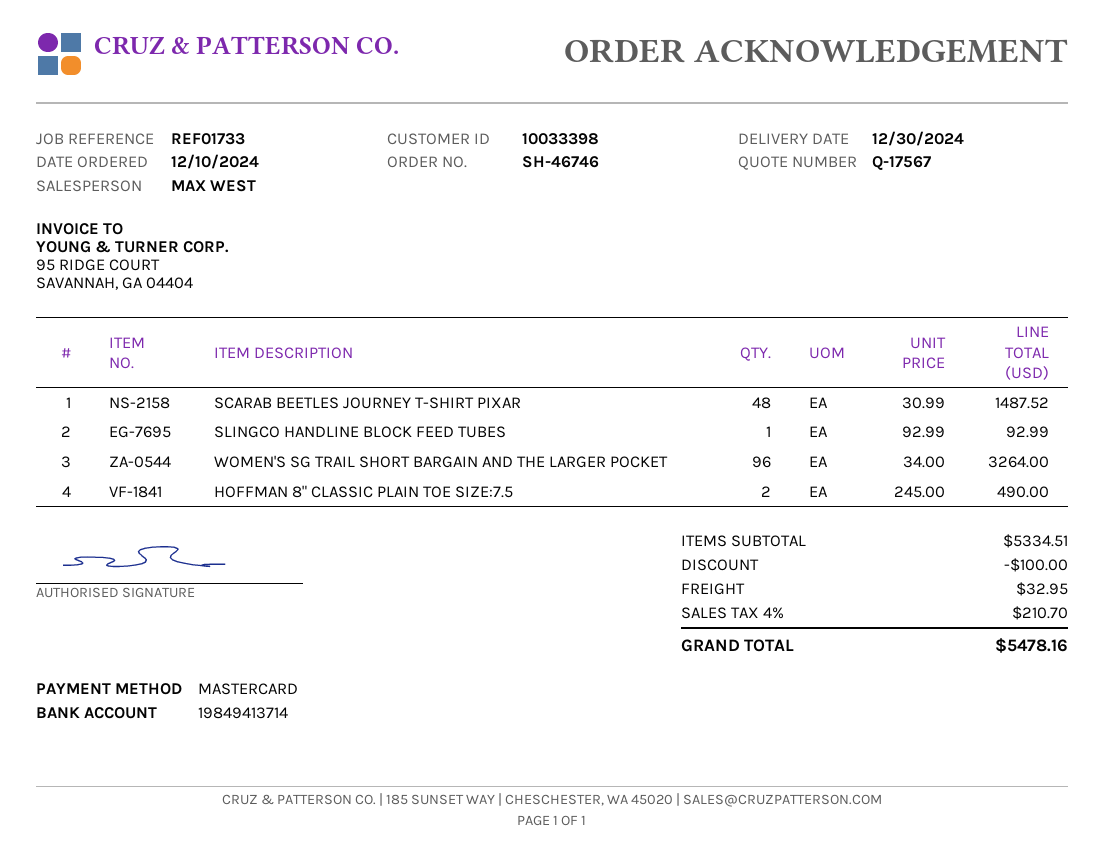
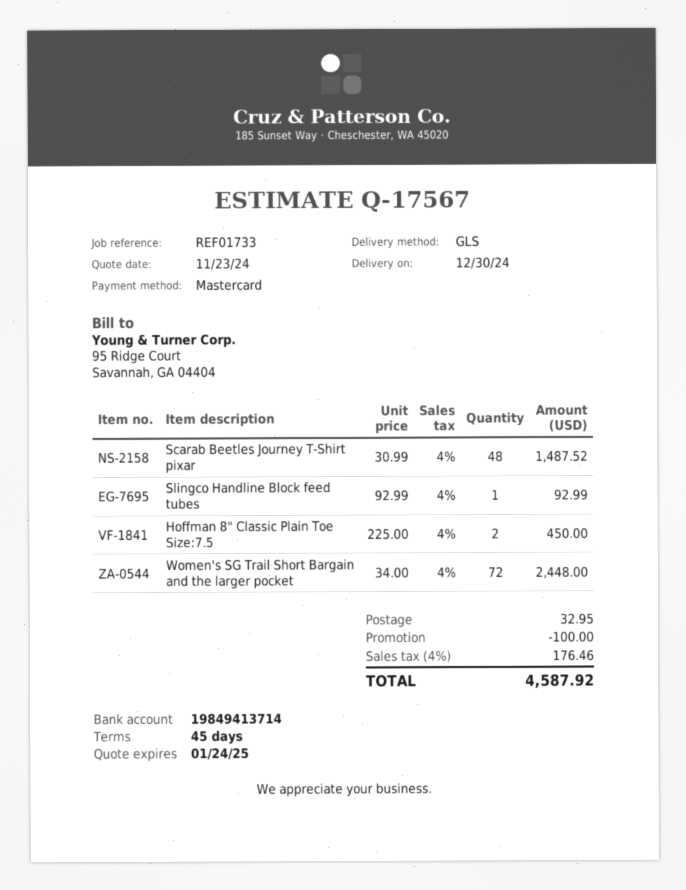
WOMEN'S SG TRAIL SHORT BARGAIN AND THE LARGER POCKET: 96 x 34.00 = 3264.00 -> 72 x 34.00 = 2448.00
HOFFMAN 8" CLASSIC PLAIN TOE SIZE:7.5: 2 x 245.00 = 490.00 -> 2 x 225.00 = 450.00
tax: 4% = 210.70 -> 4% = 176.46
total: 5478.16 -> 4587.92

